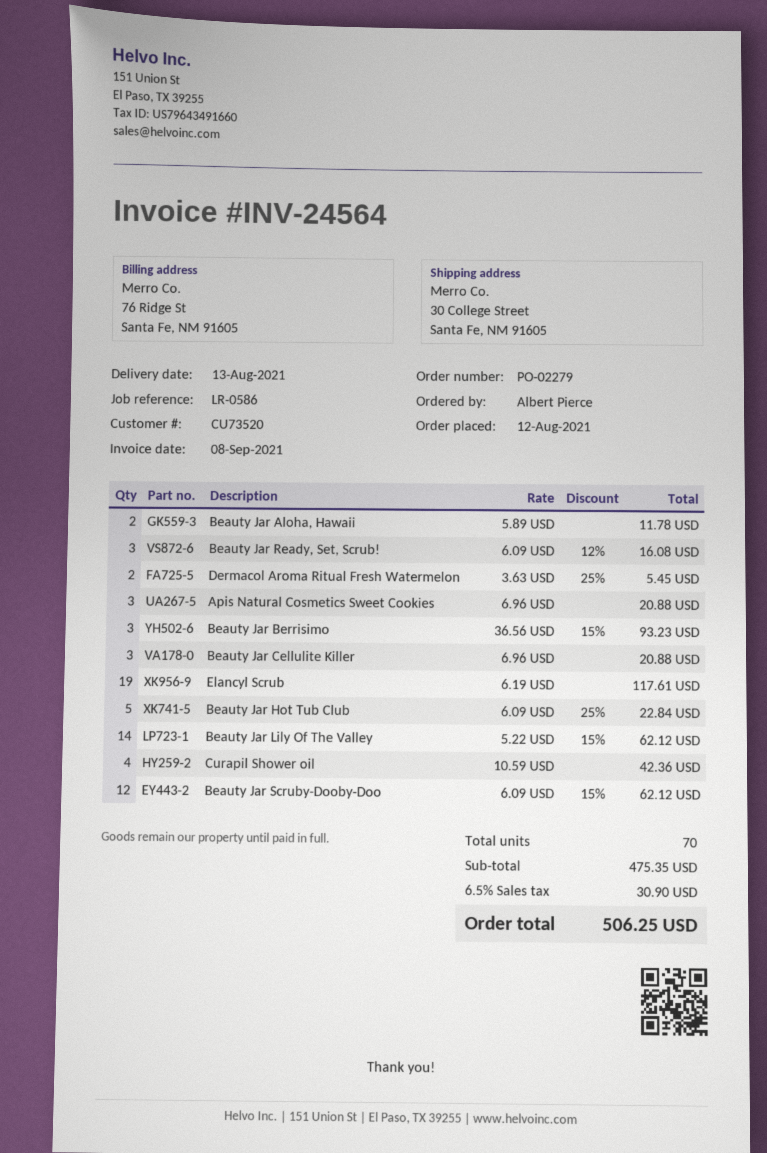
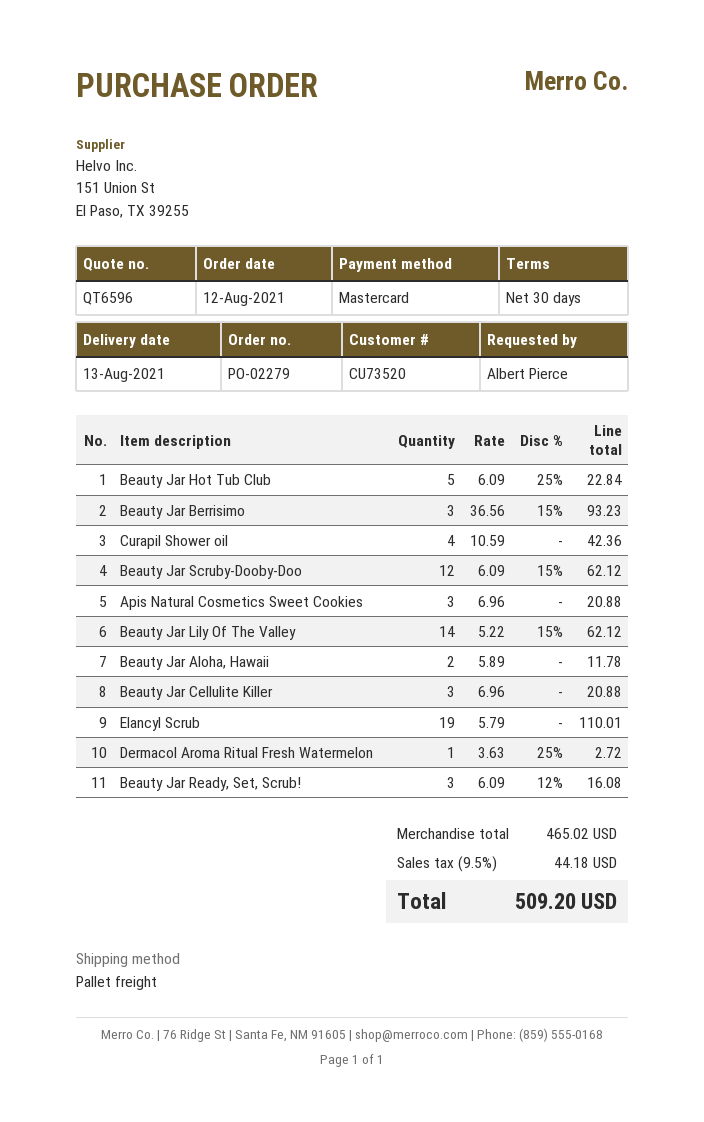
Dermacol Aroma Ritual Fresh Watermelon: 2 x 3.63 - 25% = 5.45 -> 1 x 3.63 - 25% = 2.72
Elancyl Scrub: 19 x 6.19 = 117.61 -> 19 x 5.79 = 110.01
subtotal: 475.35 -> 465.02
tax: 6.5% = 30.90 -> 9.5% = 44.18
total: 506.25 -> 509.20

